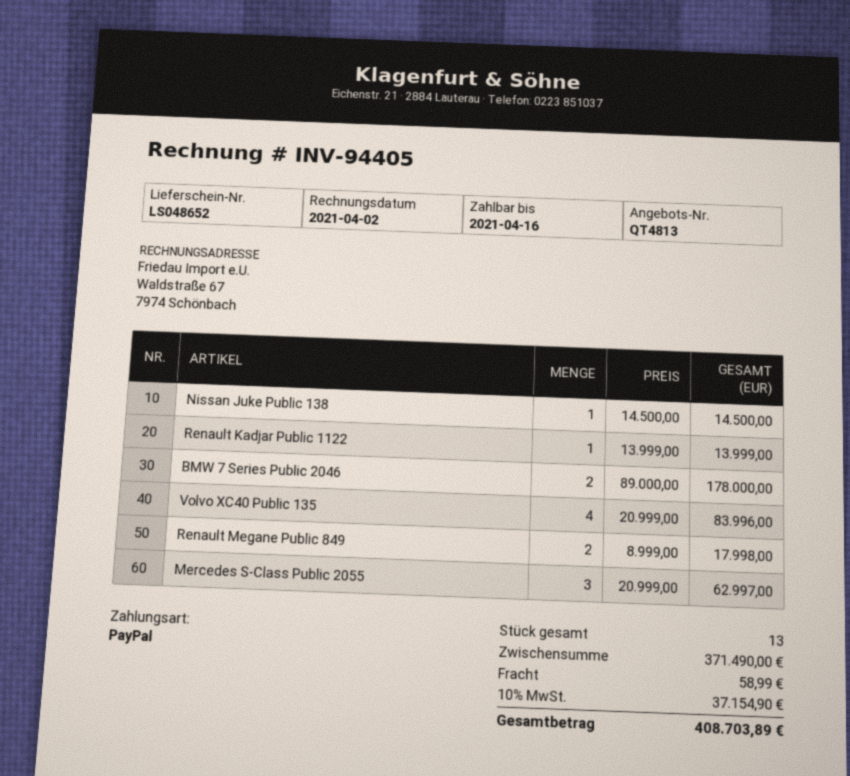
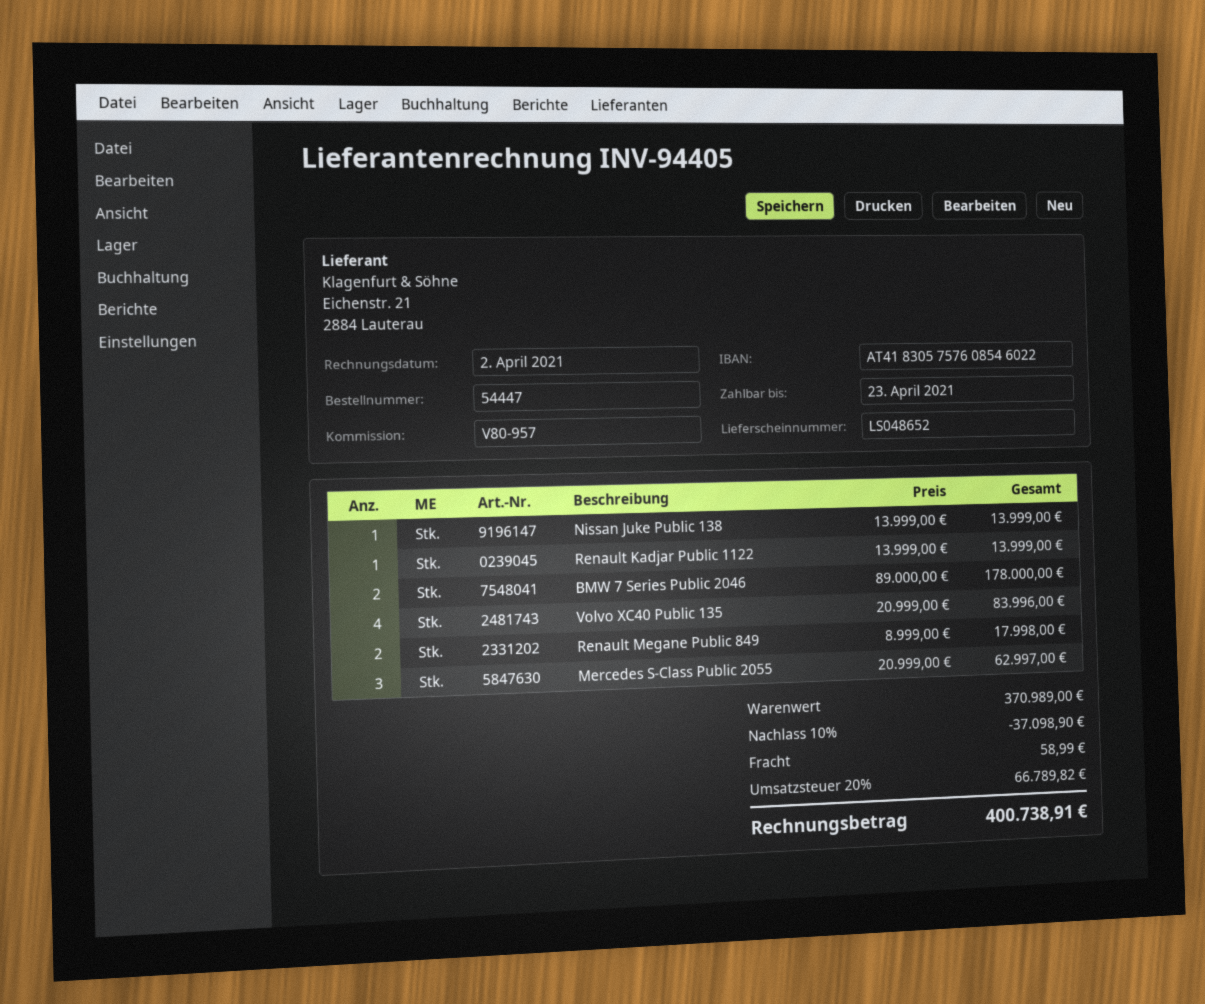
due date: 2021-04-16 -> 2021-04-23
Nissan Juke Public 138: 1 x 14500.00 = 14500.00 -> 1 x 13999.00 = 13999.00
subtotal: 371490.00 -> 370989.00
discount: none -> 10% = 37098.90
tax: 10% = 37154.90 -> 20% = 66789.82
total: 408703.89 -> 400738.91

